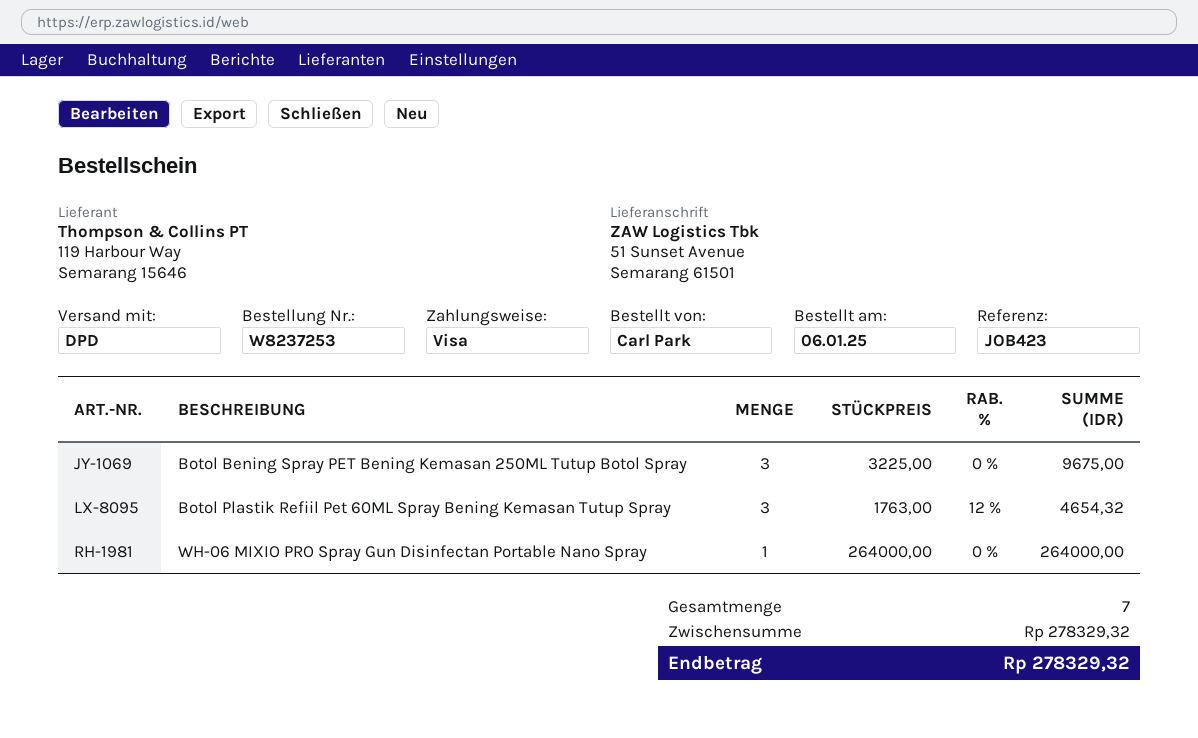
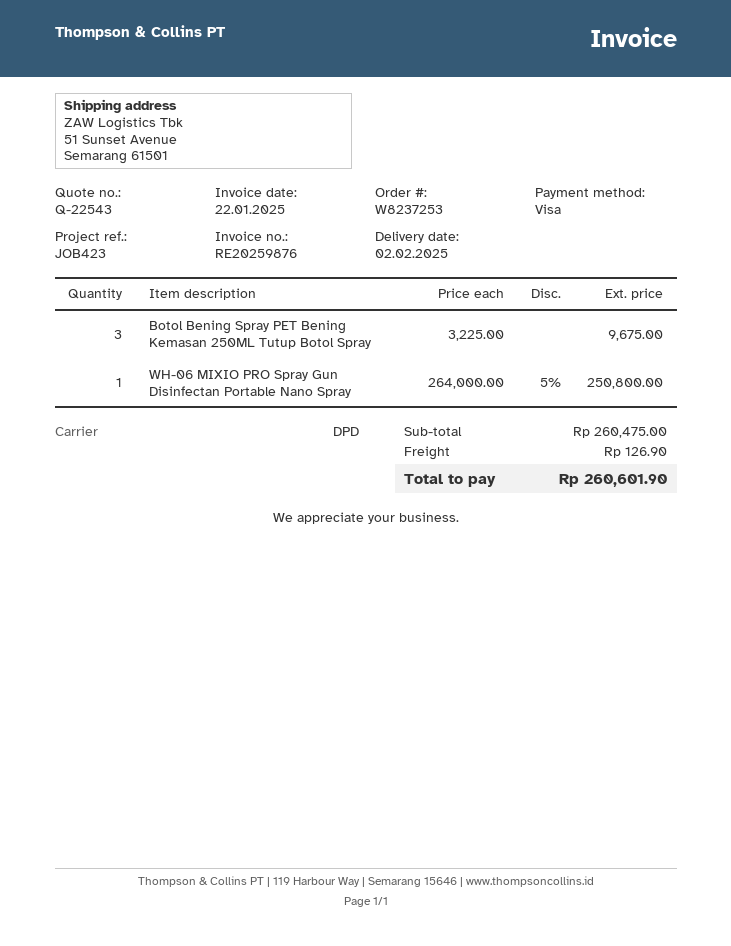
Botol Plastik Refiil Pet 60ML Spray Bening Kemasan Tutup Spray: 3 x 1763.00 - 12% = 4654.32 -> none
WH-06 MIXIO PRO Spray Gun Disinfectan Portable Nano Spray: 1 x 264000.00 = 264000.00 -> 1 x 264000.00 - 5% = 250800.00
subtotal: 278329.32 -> 260475.00
shipping: none -> 126.90
total: 278329.32 -> 260601.90

